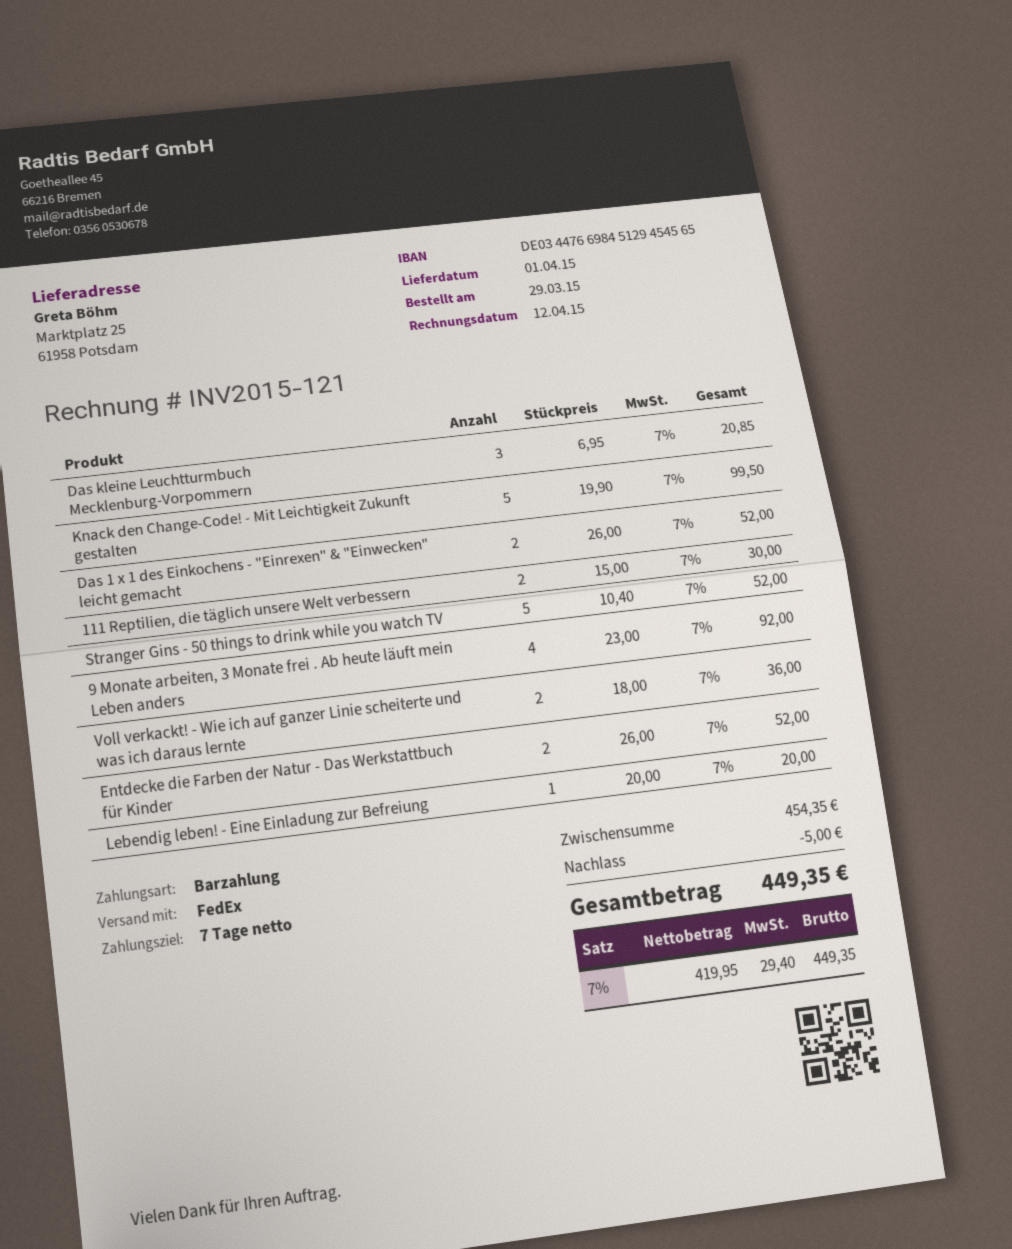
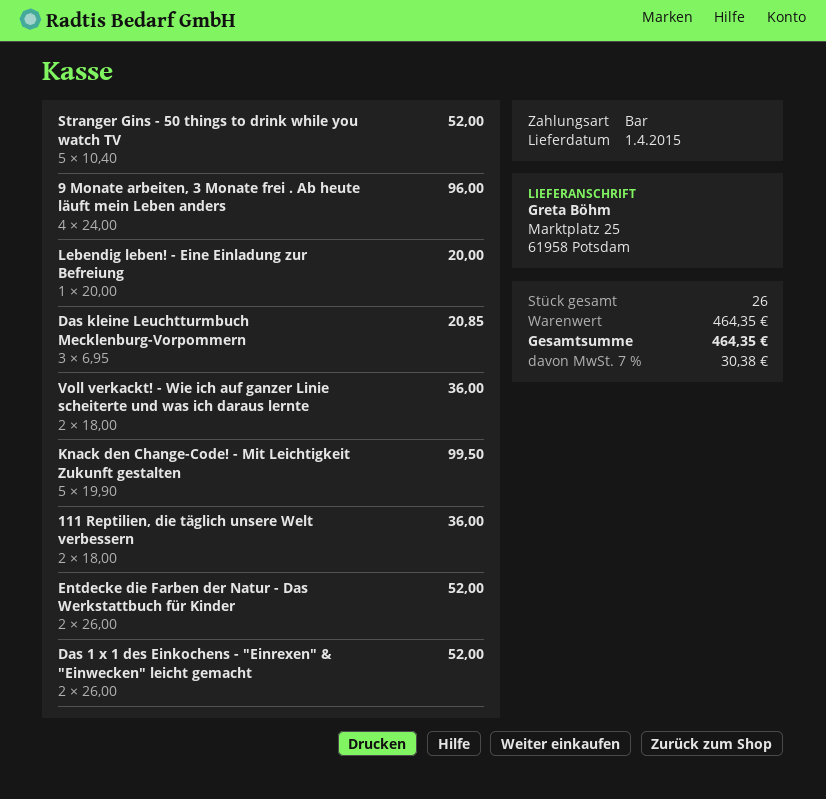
111 Reptilien, die täglich unsere Welt verbessern: 2 x 15.00 = 30.00 -> 2 x 18.00 = 36.00
9 Monate arbeiten, 3 Monate frei . Ab heute läuft mein Leben anders: 4 x 23.00 = 92.00 -> 4 x 24.00 = 96.00
subtotal: 454.35 -> 464.35
discount: 5.00 -> none
tax: 7% = 29.40 -> 7% = 30.38
total: 449.35 -> 464.35

